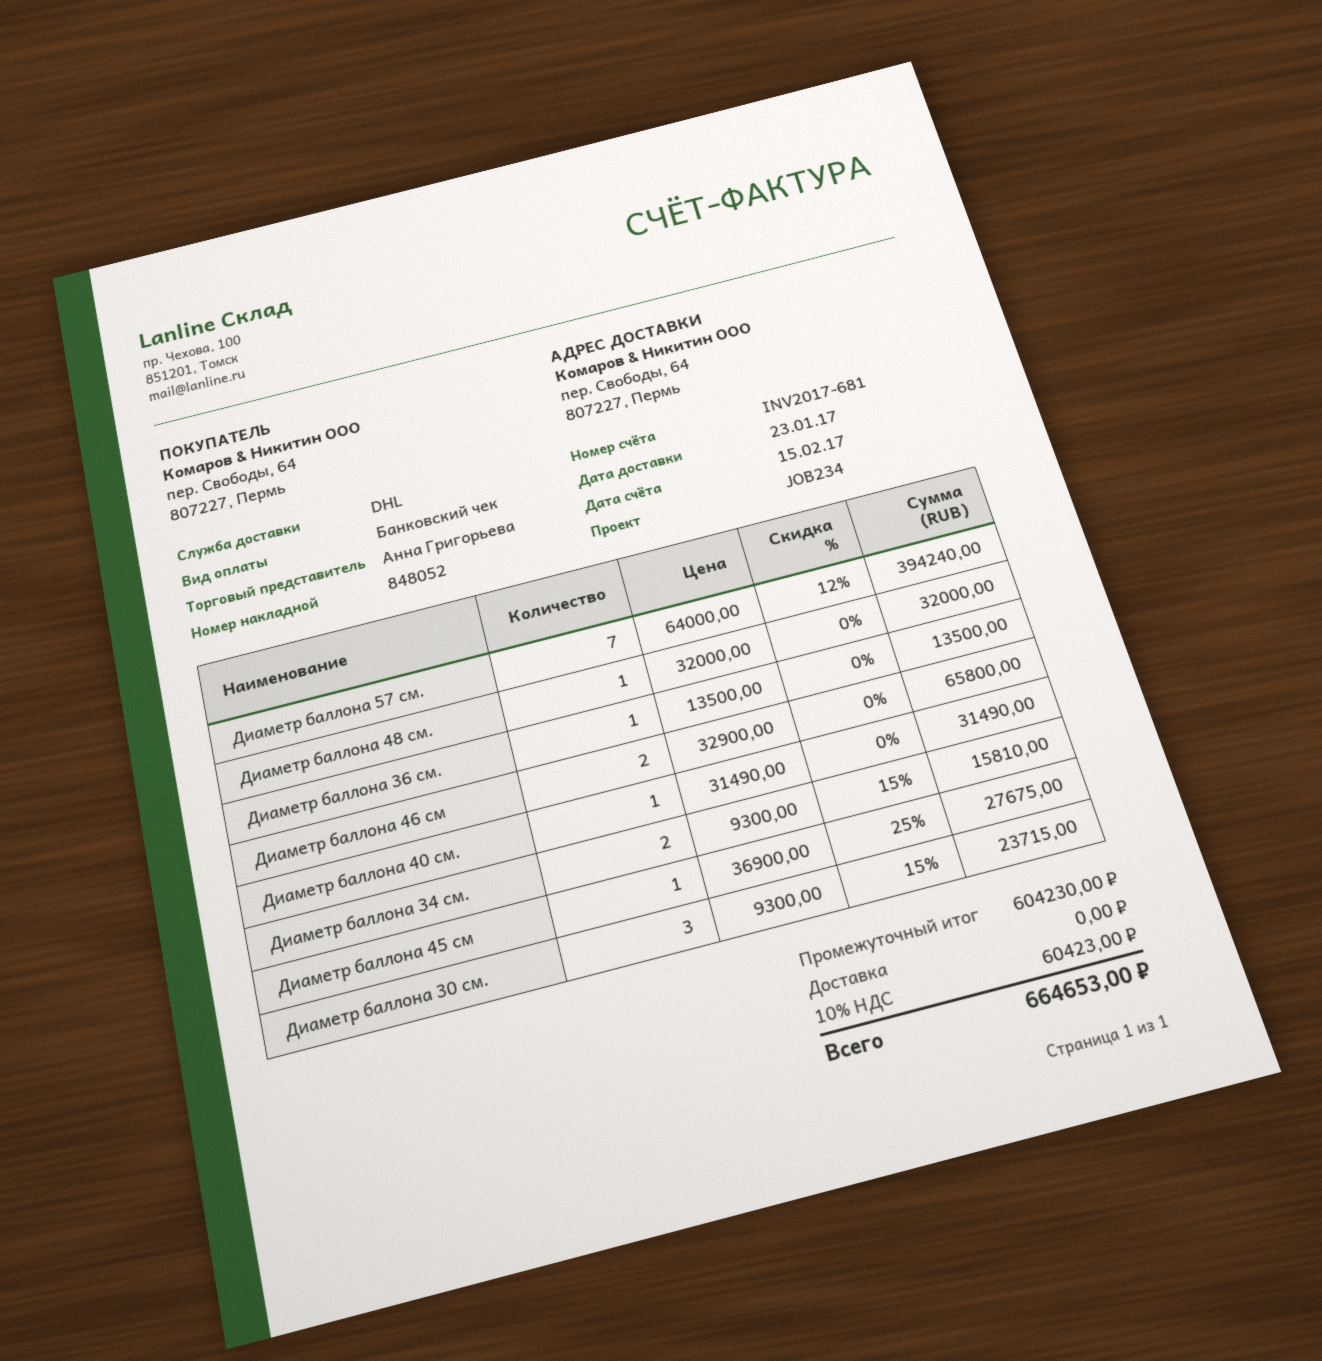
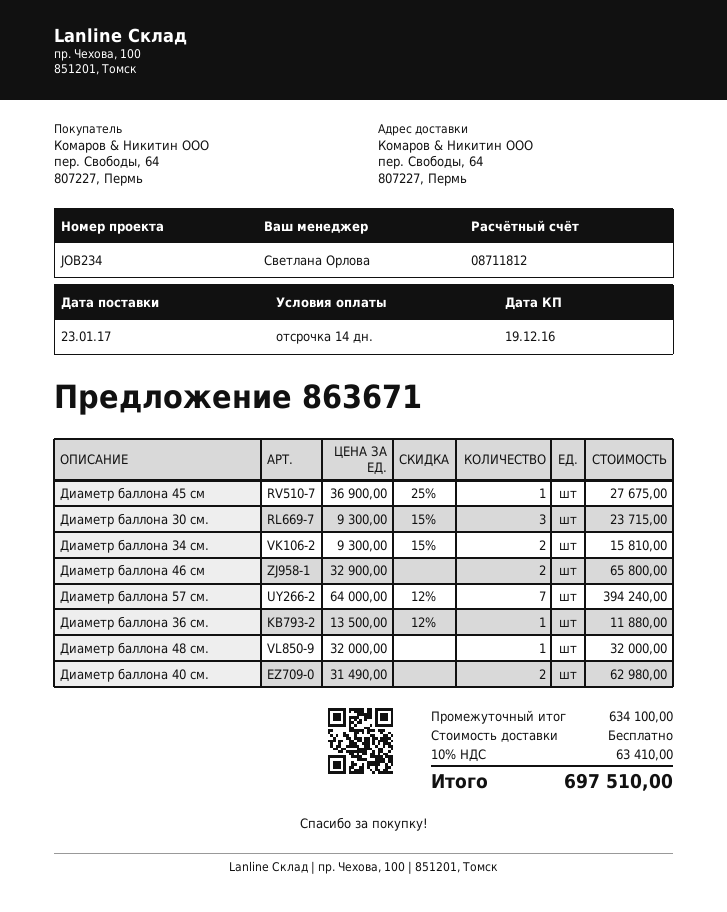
sales rep: Анна Григорьева -> Светлана Орлова
Диаметр баллона 36 см.: 1 x 13500.00 = 13500.00 -> 1 x 13500.00 - 12% = 11880.00
Диаметр баллона 40 см.: 1 x 31490.00 = 31490.00 -> 2 x 31490.00 = 62980.00
subtotal: 604230.00 -> 634100.00
tax: 10% = 60423.00 -> 10% = 63410.00
total: 664653.00 -> 697510.00

